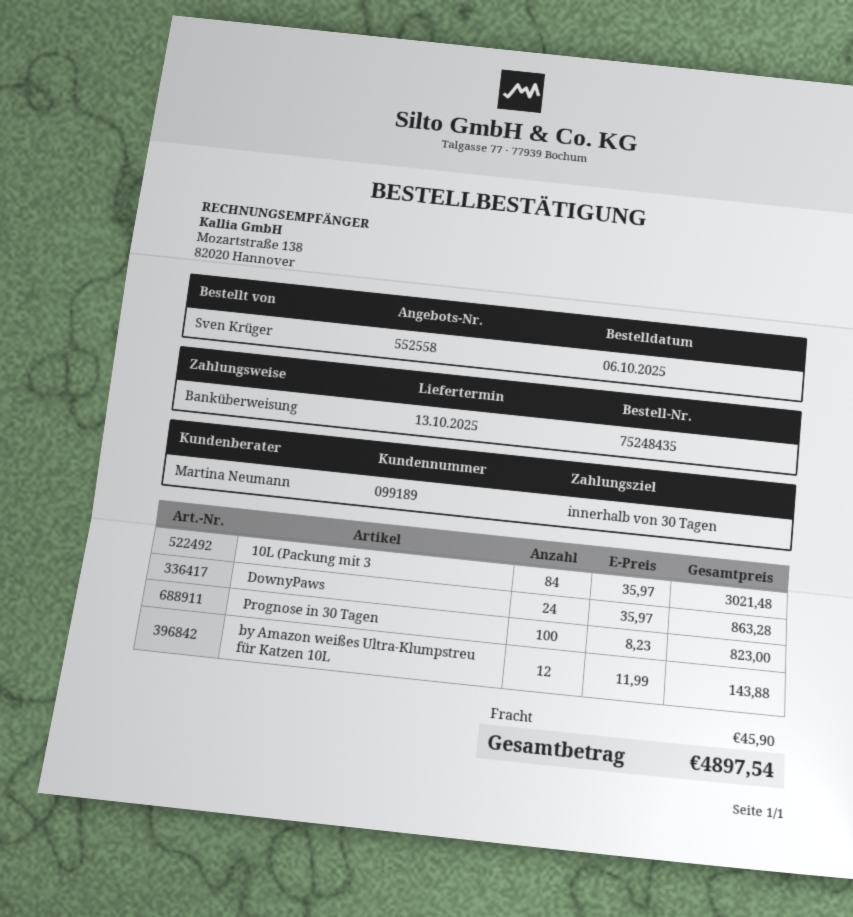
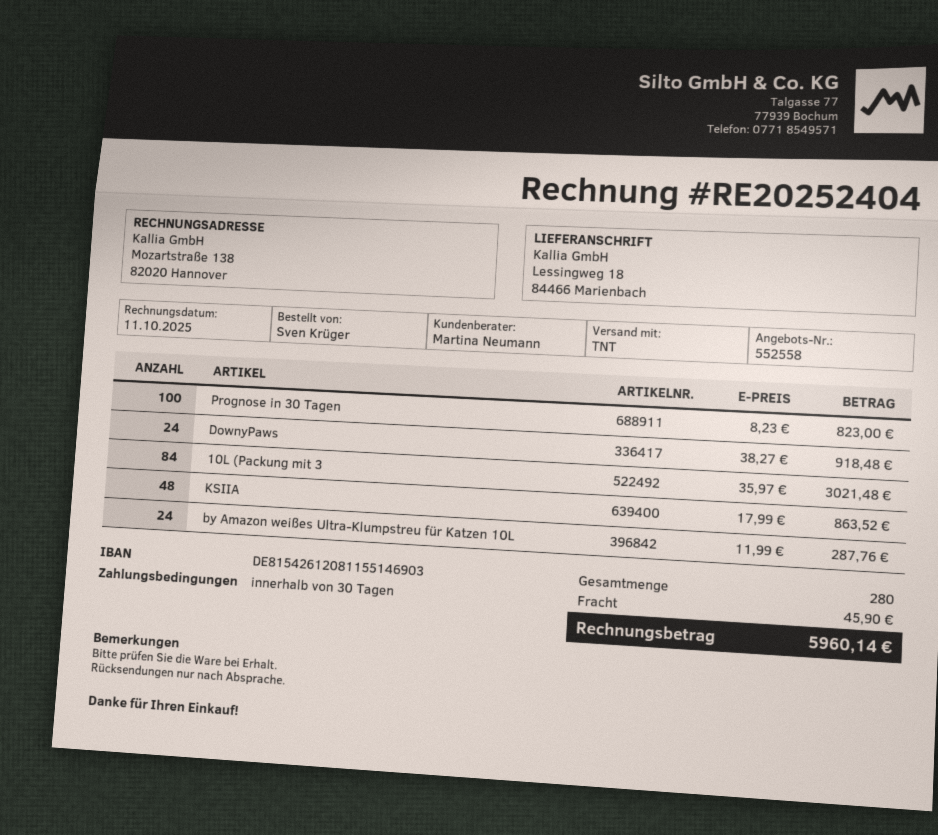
DownyPaws: 24 x 35.97 = 863.28 -> 24 x 38.27 = 918.48
by Amazon weißes Ultra-Klumpstreu für Katzen 10L: 12 x 11.99 = 143.88 -> 24 x 11.99 = 287.76
KSIIA: none -> 48 x 17.99 = 863.52
total: 4897.54 -> 5960.14

